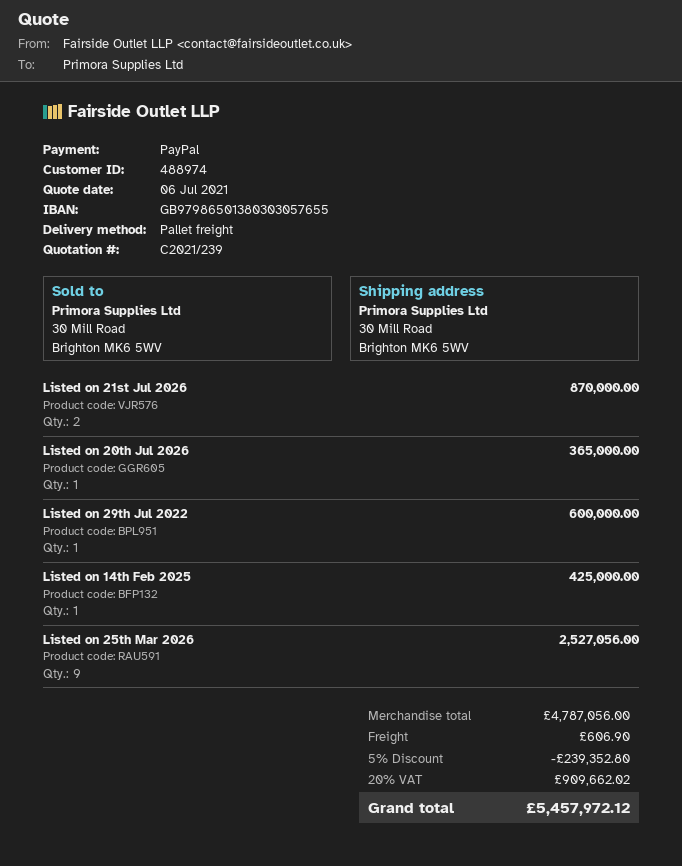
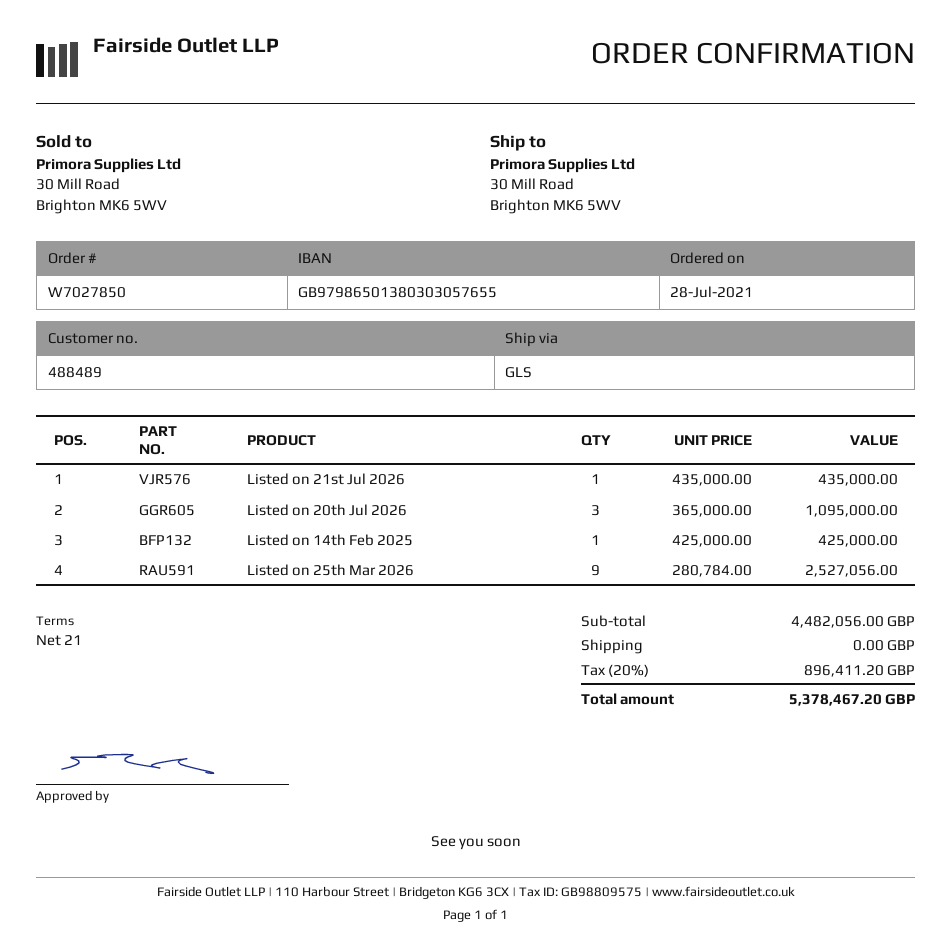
customer number: 488974 -> 488489
shipping method: pallet freight -> GLS
Listed on 21st Jul 2026: 2 for 870000.00 -> 1 for 435000.00
Listed on 20th Jul 2026: 1 for 365000.00 -> 3 for 1095000.00
Listed on 29th Jul 2022: 1 for 600000.00 -> none
subtotal: 4787056.00 -> 4482056.00
discount: 5% = 239352.80 -> none
shipping: 606.90 -> 0.00
tax: 20% = 909662.02 -> 20% = 896411.20
total: 5457972.12 -> 5378467.20

